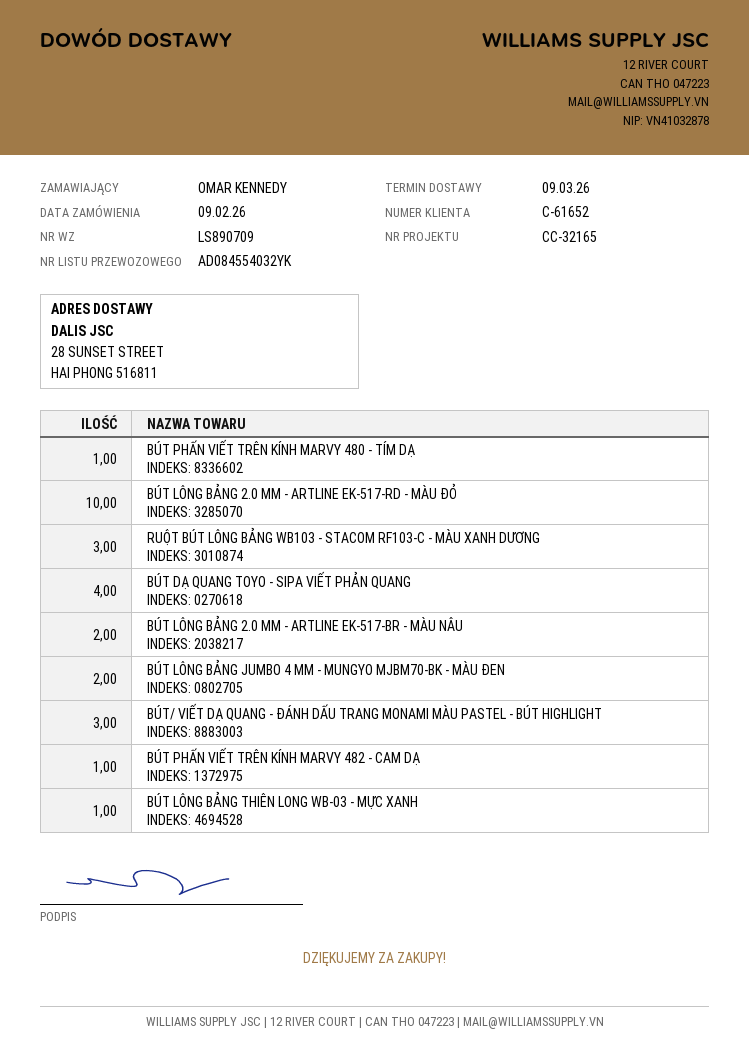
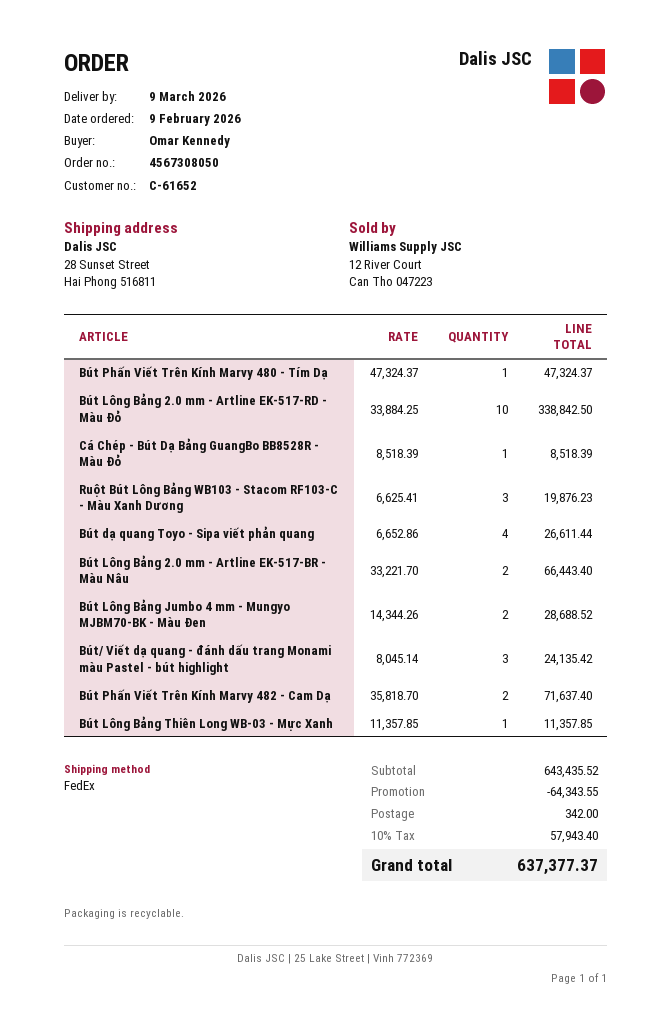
BÚT PHẤN VIẾT TRÊN KÍNH MARVY 482 - CAM DẠ: 1 -> 2
Cá Chép - Bút Dạ Bảng GuangBo BB8528R - Màu Đỏ: none -> 1

